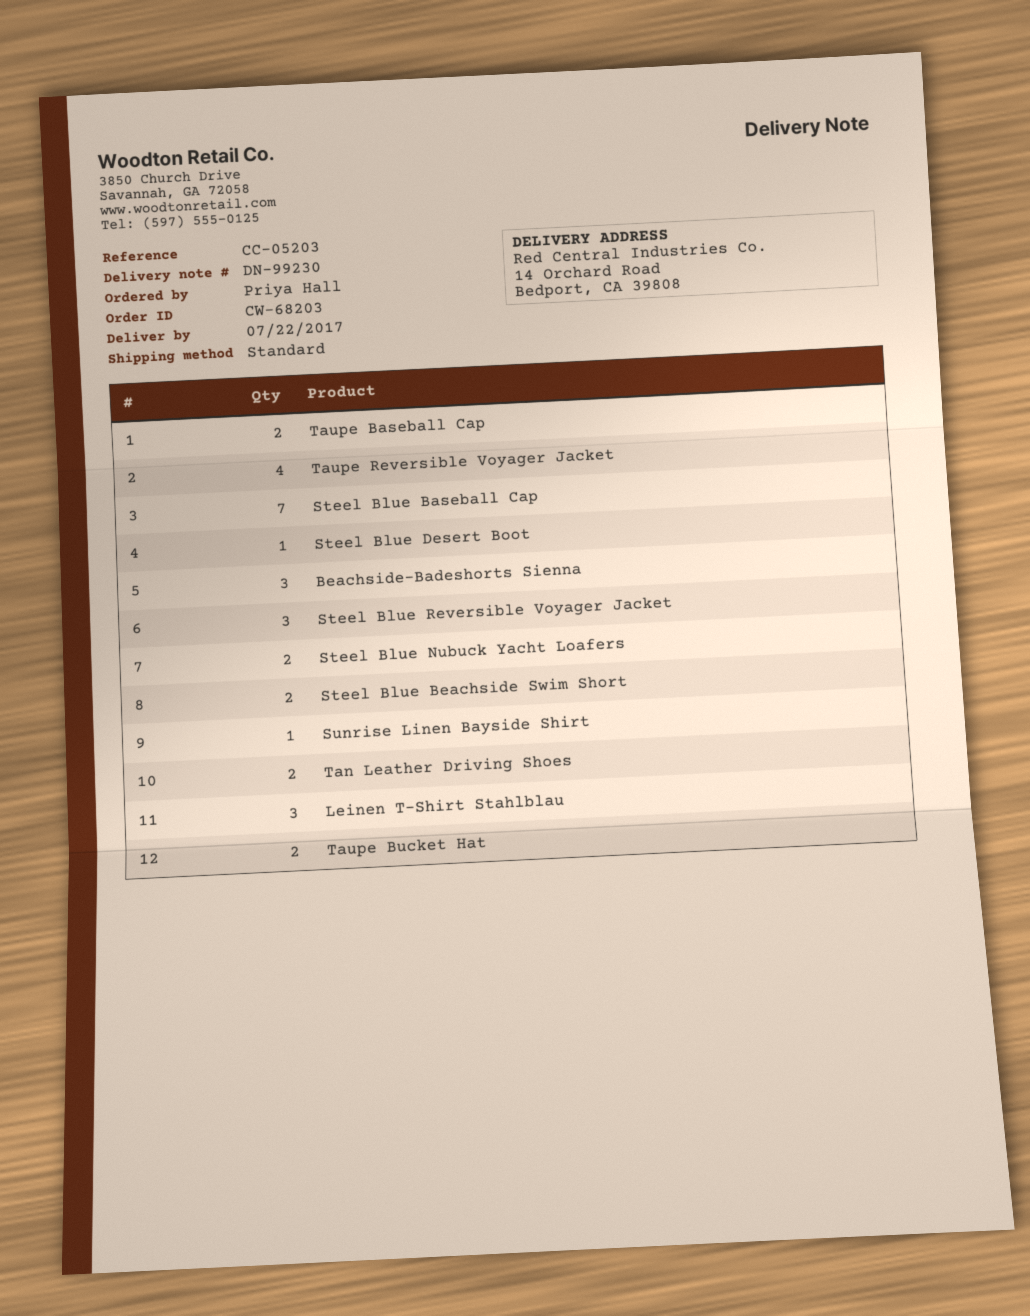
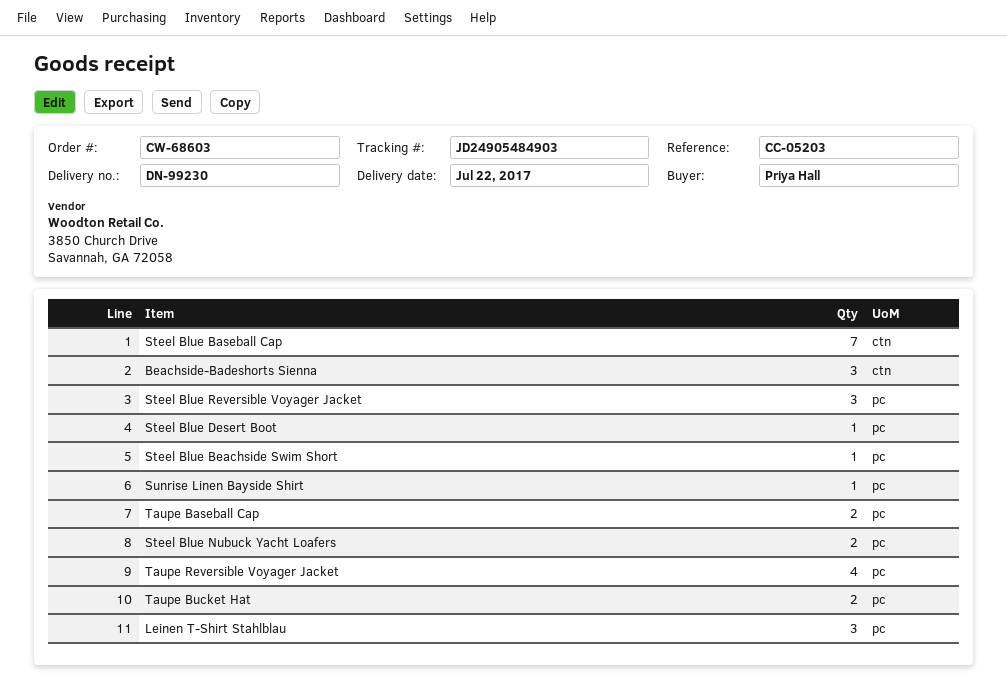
order number: CW-68203 -> CW-68603
Steel Blue Beachside Swim Short: 2 -> 1
Tan Leather Driving Shoes: 2 -> none

